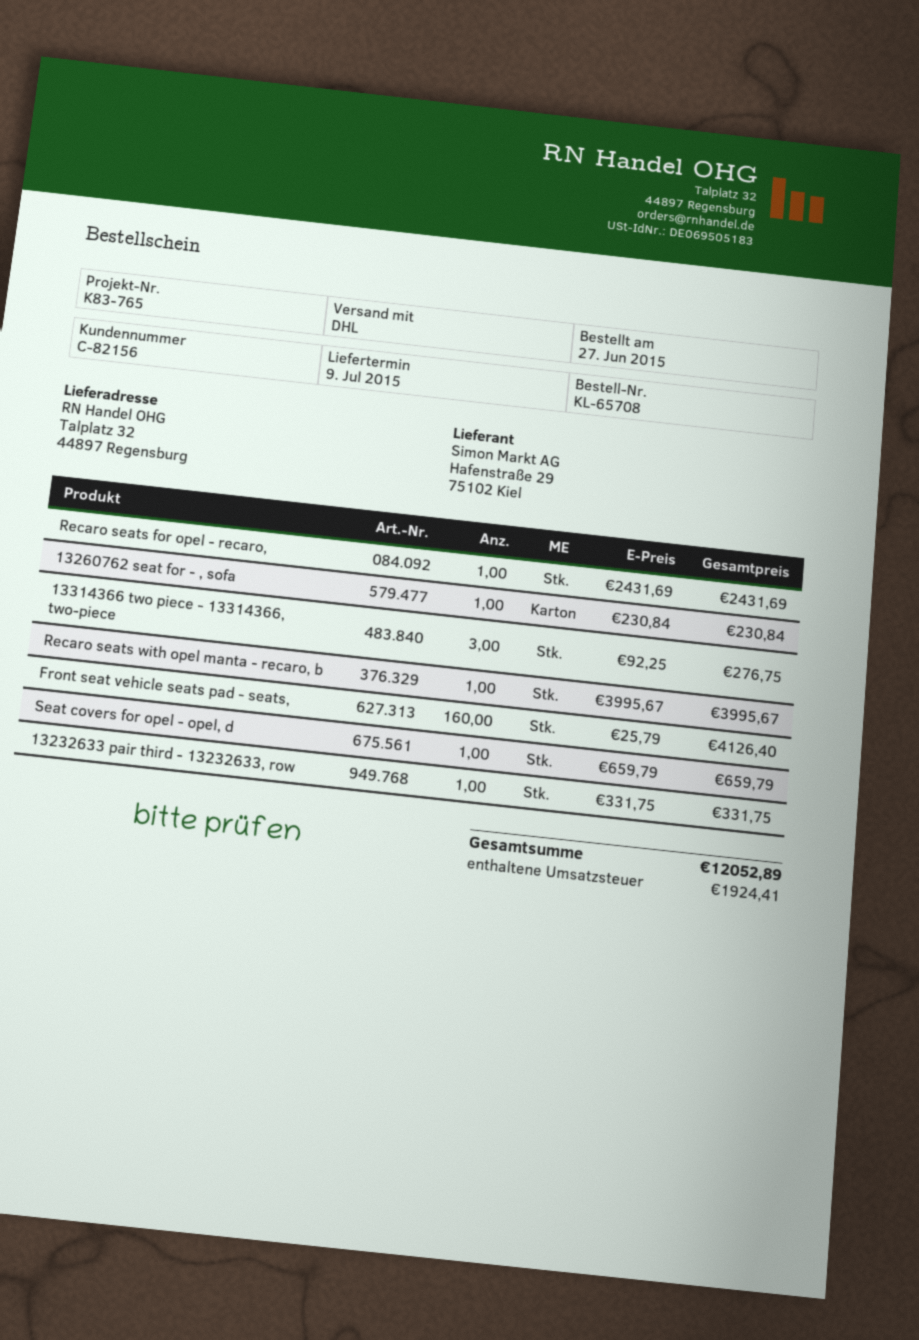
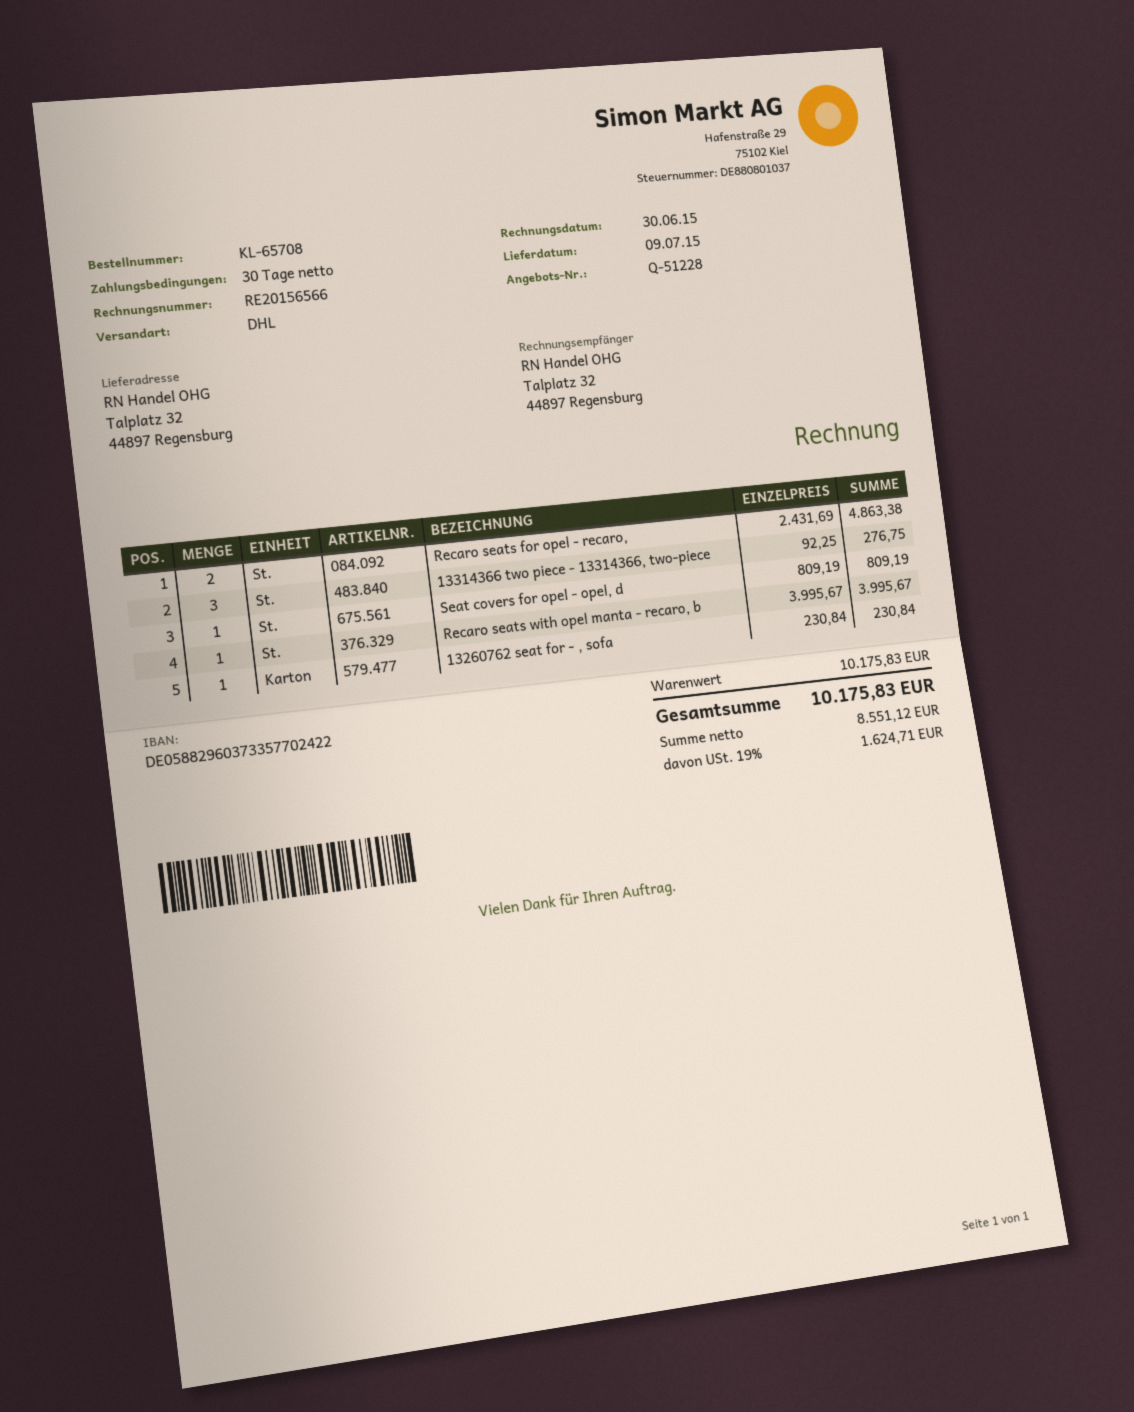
Recaro seats for opel - recaro,: 1 x 2431.69 = 2431.69 -> 2 x 2431.69 = 4863.38
Front seat vehicle seats pad - seats,: 160 x 25.79 = 4126.40 -> none
Seat covers for opel - opel, d: 1 x 659.79 = 659.79 -> 1 x 809.19 = 809.19
13232633 pair third - 13232633, row: 1 x 331.75 = 331.75 -> none
tax: 1924.41 -> 1624.71
total: 12052.89 -> 10175.83

